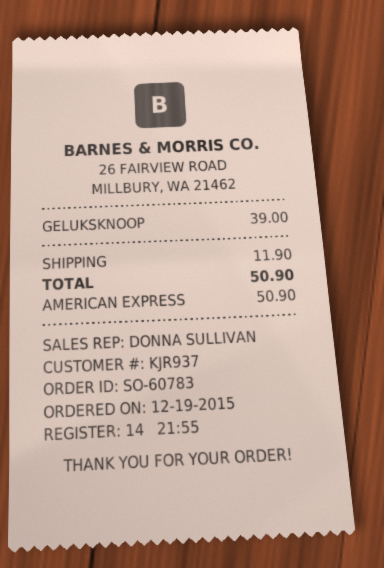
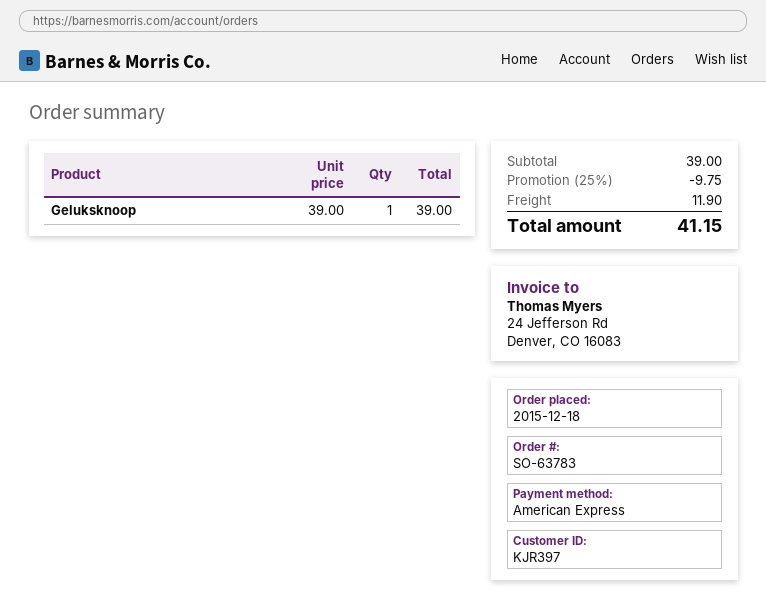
order number: SO-60783 -> SO-63783
order date: 2015-12-19 -> 2015-12-18
customer number: KJR937 -> KJR397
discount: none -> 25% = 9.75
total: 50.90 -> 41.15

